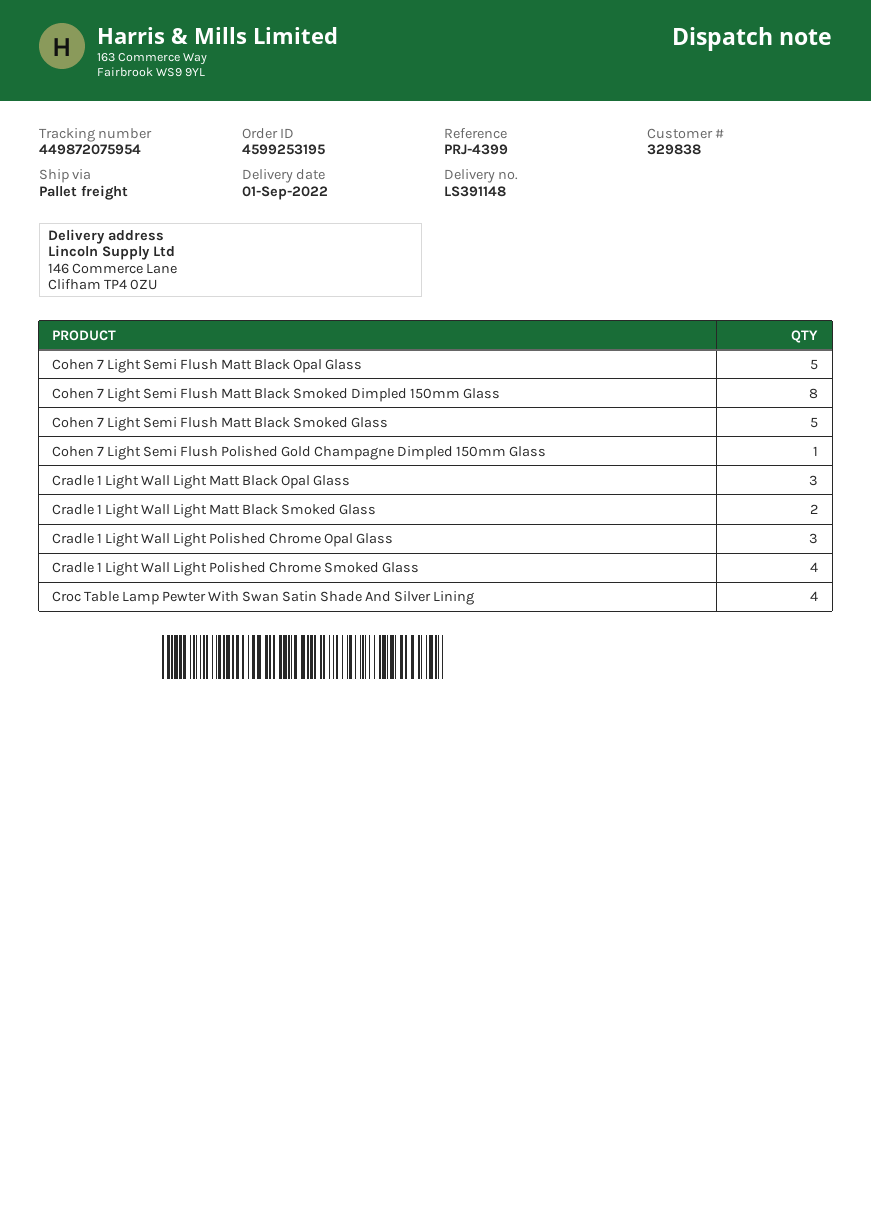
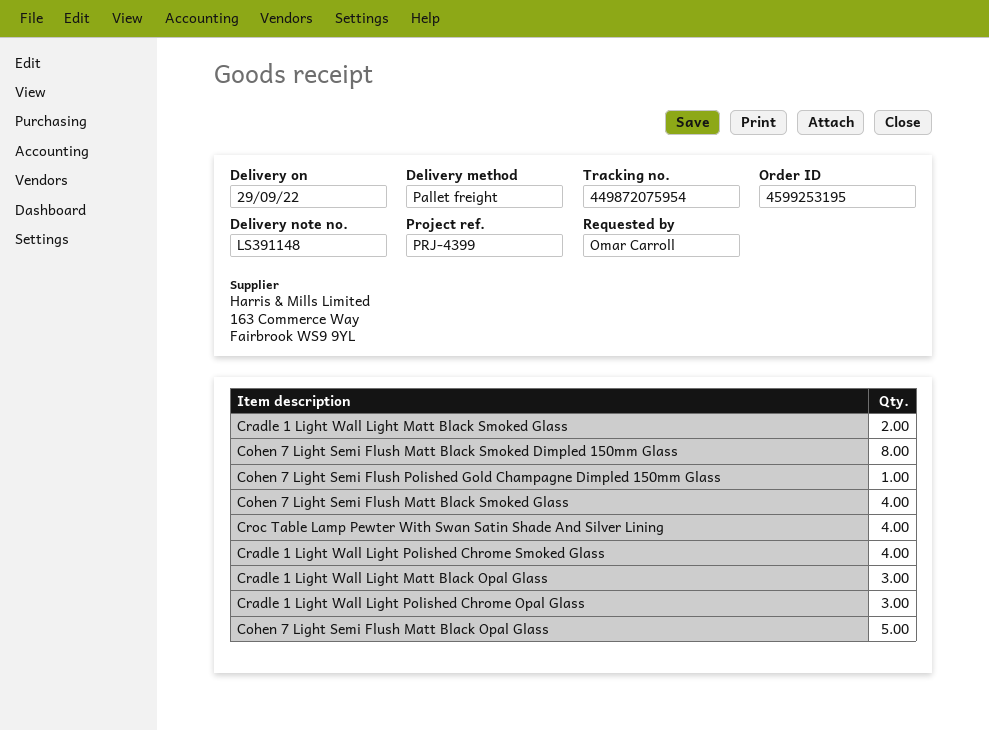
delivery date: 2022-09-01 -> 2022-09-29
Cohen 7 Light Semi Flush Matt Black Smoked Glass: 5 -> 4

